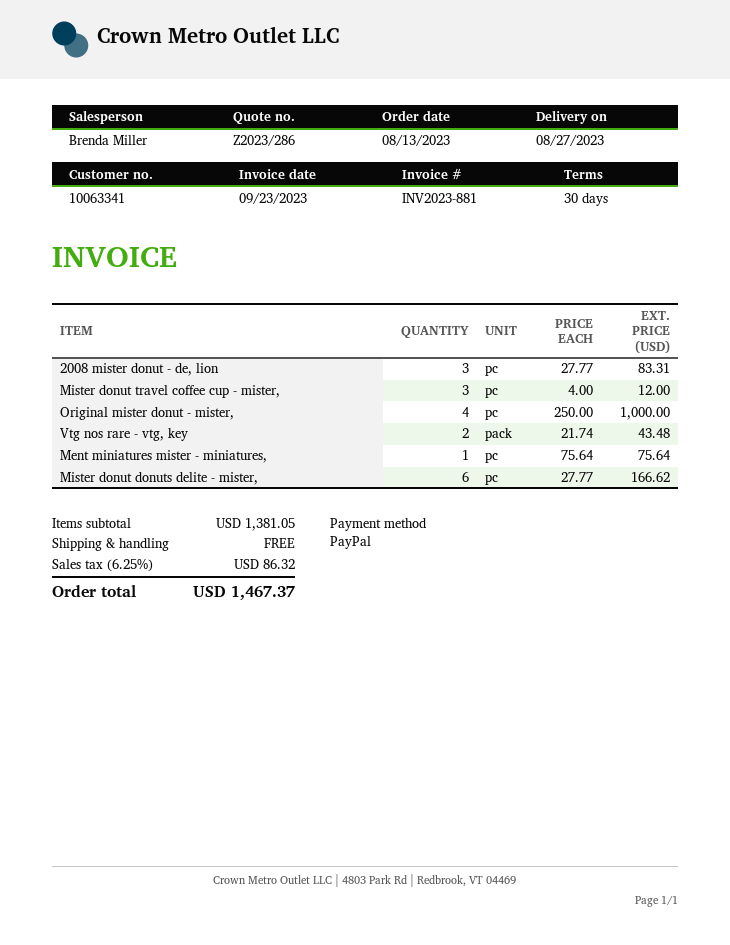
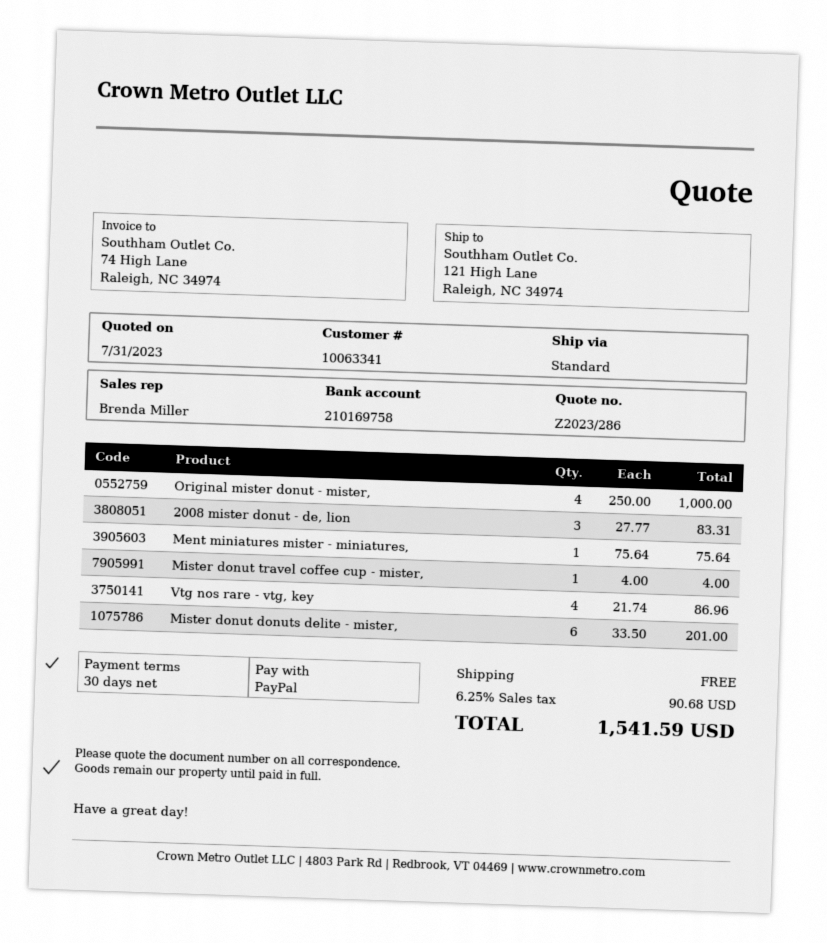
Mister donut travel coffee cup - mister,: 3 x 4.00 = 12.00 -> 1 x 4.00 = 4.00
Vtg nos rare - vtg, key: 2 x 21.74 = 43.48 -> 4 x 21.74 = 86.96
Mister donut donuts delite - mister,: 6 x 27.77 = 166.62 -> 6 x 33.50 = 201.00
tax: 6.25% = 86.32 -> 6.25% = 90.68
total: 1467.37 -> 1541.59

